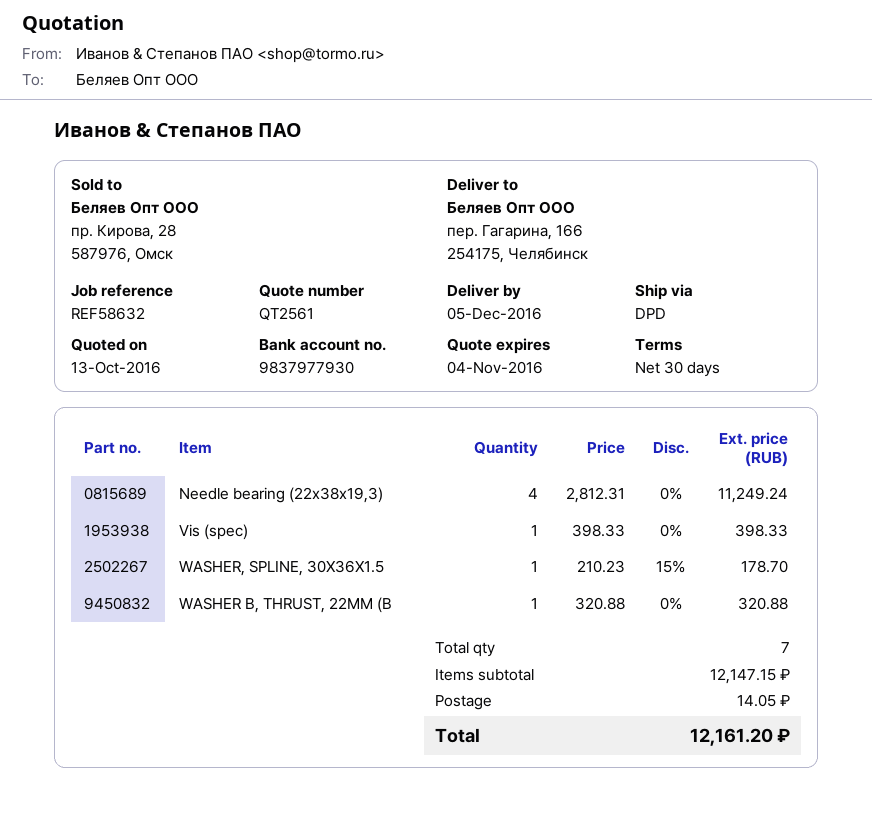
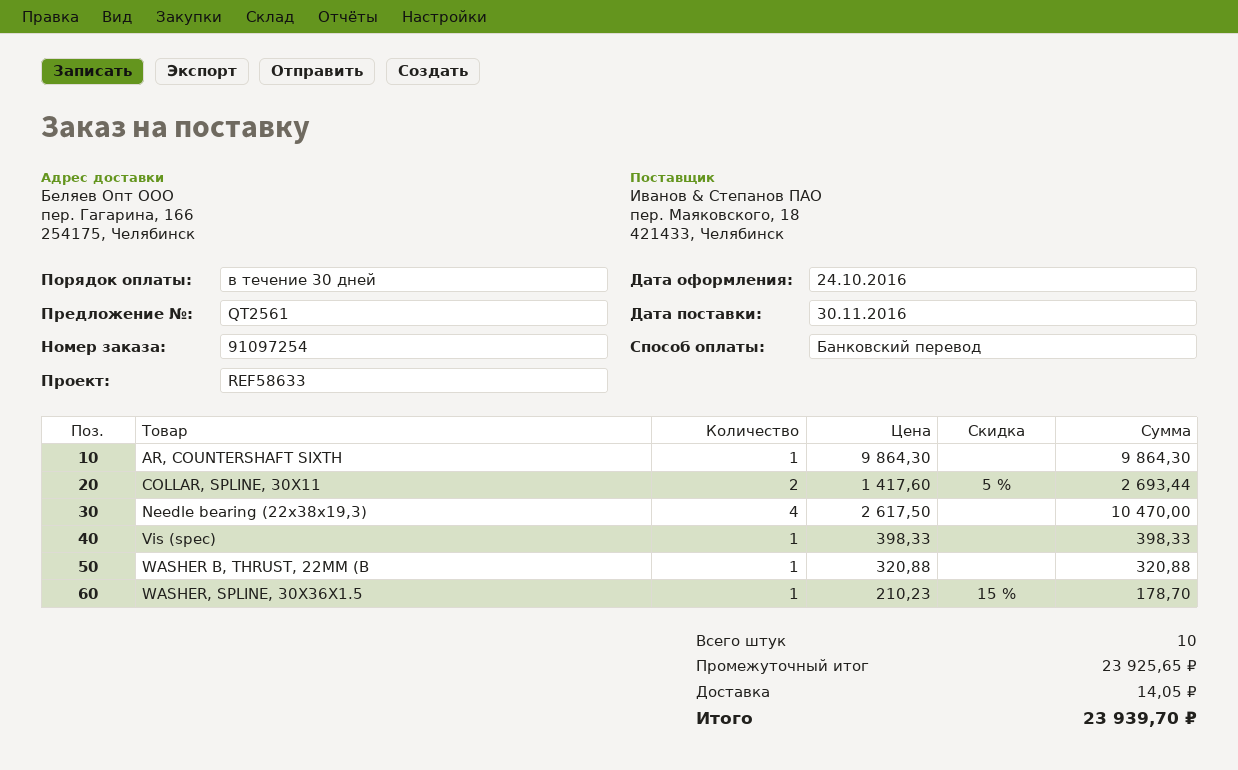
delivery date: 2016-12-05 -> 2016-11-30
reference: REF58632 -> REF58633
Needle bearing (22x38x19,3): 4 x 2812.31 = 11249.24 -> 4 x 2617.50 = 10470.00
AR, COUNTERSHAFT SIXTH: none -> 1 x 9864.30 = 9864.30
COLLAR, SPLINE, 30X11: none -> 2 x 1417.60 - 5% = 2693.44
total quantity: 7 -> 10
subtotal: 12147.15 -> 23925.65
total: 12161.20 -> 23939.70

